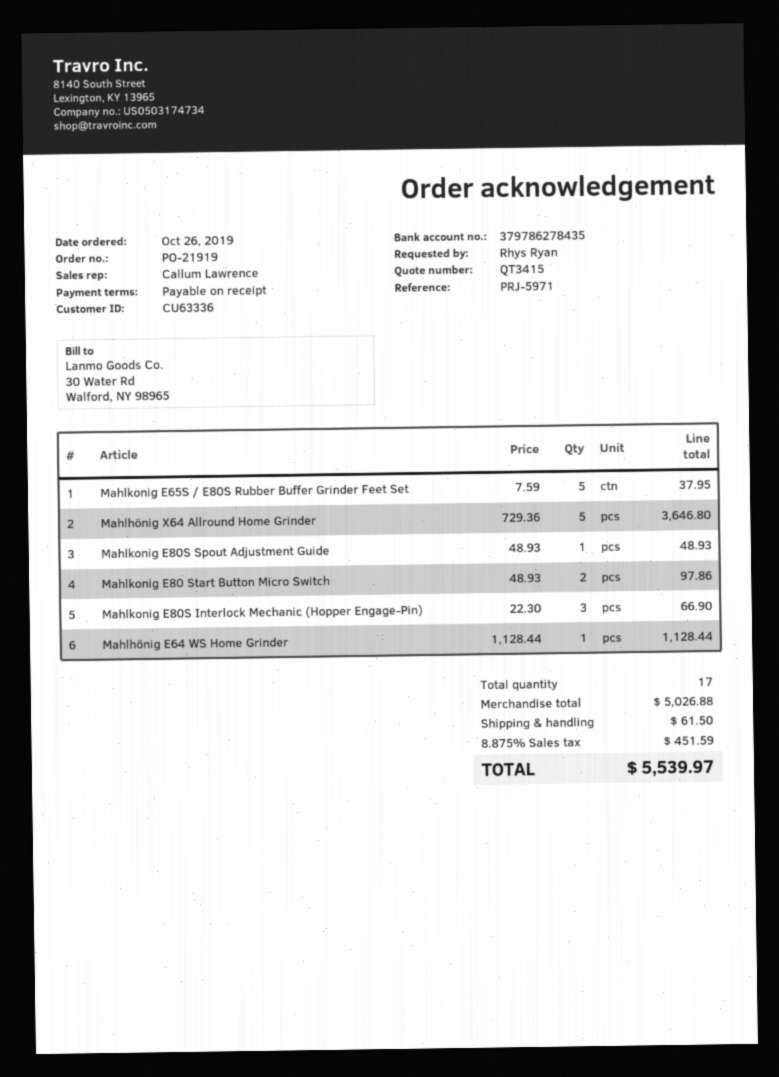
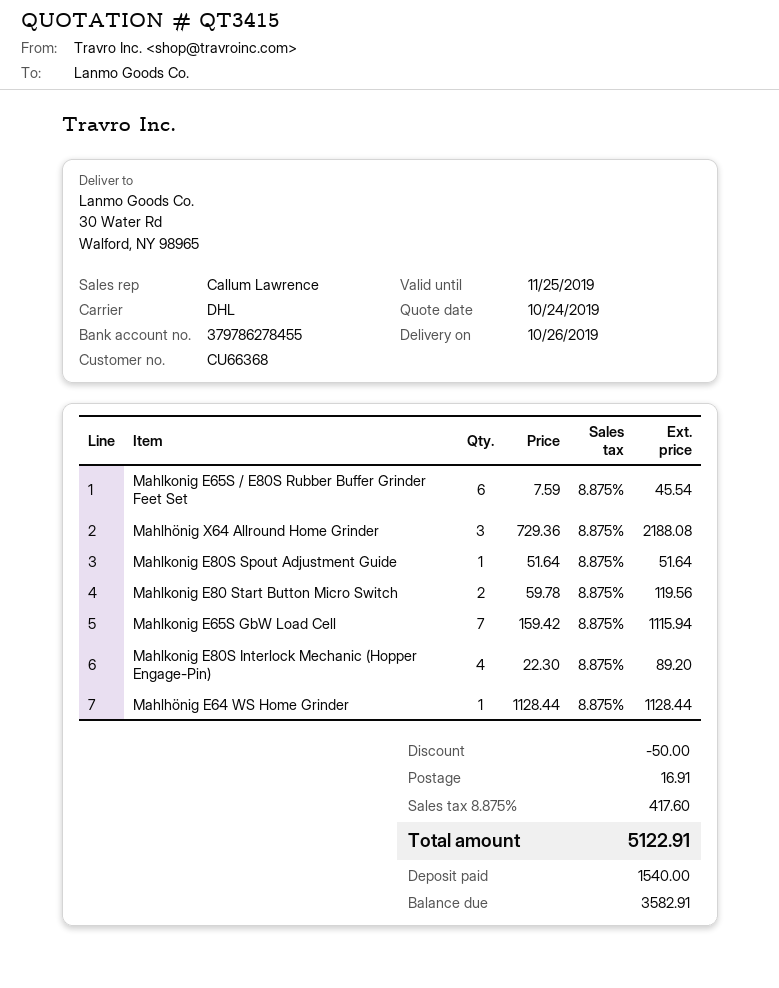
customer number: CU63336 -> CU66368
bank account: 379786278435 -> 379786278455
Mahlkonig E65S / E80S Rubber Buffer Grinder Feet Set: 5 x 7.59 = 37.95 -> 6 x 7.59 = 45.54
Mahlhönig X64 Allround Home Grinder: 5 x 729.36 = 3646.80 -> 3 x 729.36 = 2188.08
Mahlkonig E80S Spout Adjustment Guide: 1 x 48.93 = 48.93 -> 1 x 51.64 = 51.64
Mahlkonig E80 Start Button Micro Switch: 2 x 48.93 = 97.86 -> 2 x 59.78 = 119.56
Mahlkonig E80S Interlock Mechanic (Hopper Engage-Pin): 3 x 22.30 = 66.90 -> 4 x 22.30 = 89.20
Mahlkonig E65S GbW Load Cell: none -> 7 x 159.42 = 1115.94
discount: none -> 50.00
shipping: 61.50 -> 16.91
tax: 8.875% = 451.59 -> 8.875% = 417.60
total: 5539.97 -> 5122.91

